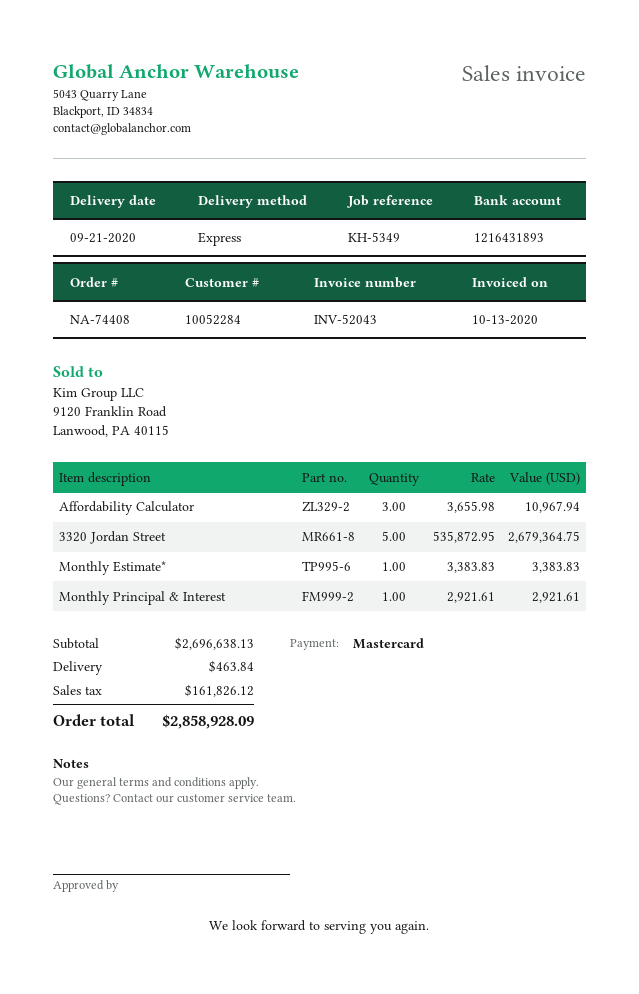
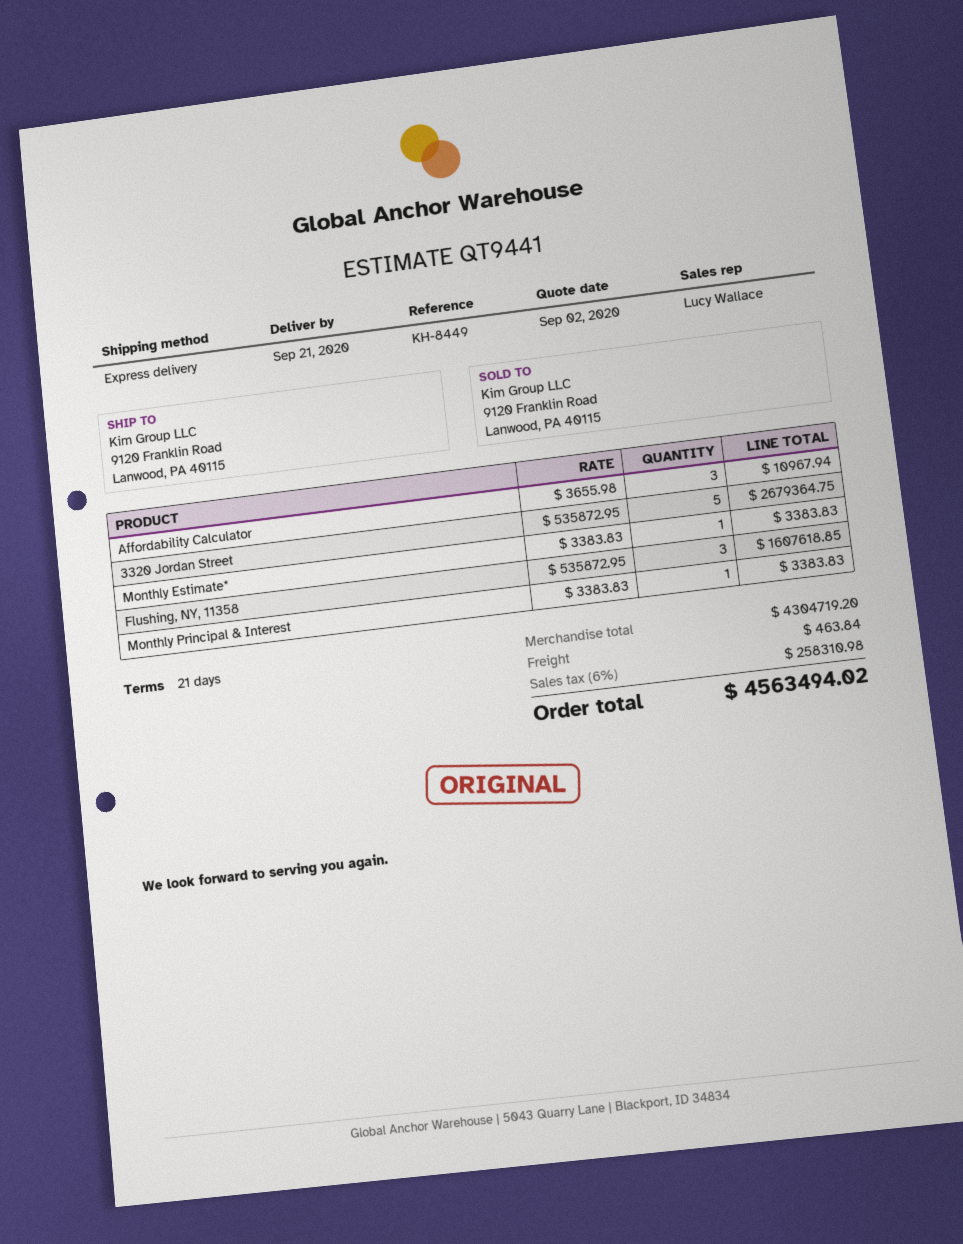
reference: KH-5349 -> KH-8449
Monthly Principal & Interest: 1 x 2921.61 = 2921.61 -> 1 x 3383.83 = 3383.83
Flushing, NY, 11358: none -> 3 x 535872.95 = 1607618.85
subtotal: 2696638.13 -> 4304719.20
tax: 161826.12 -> 258310.98
total: 2858928.09 -> 4563494.02

